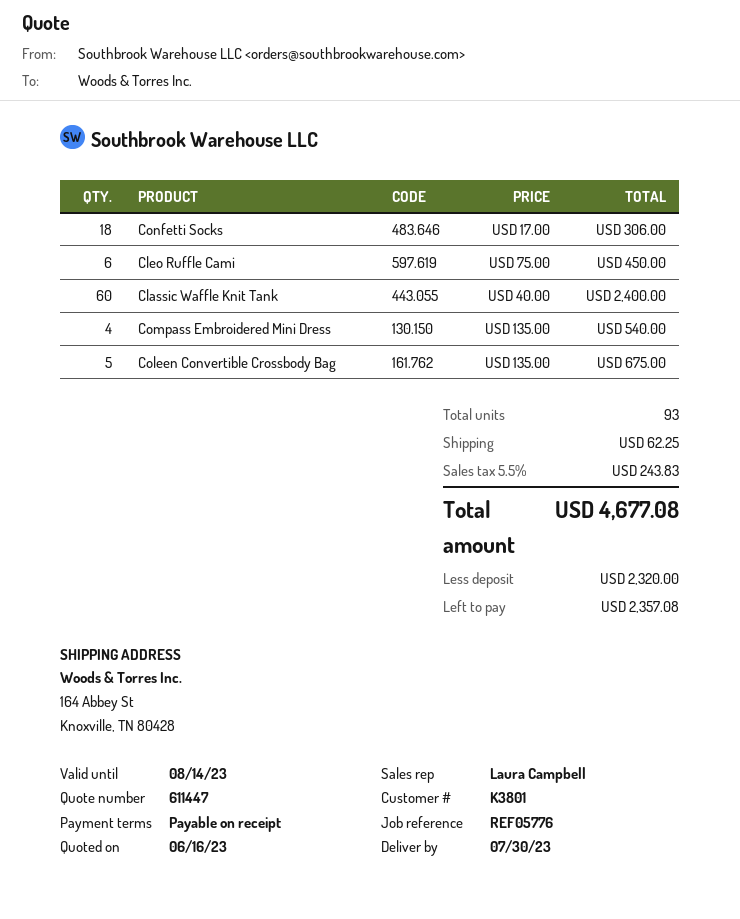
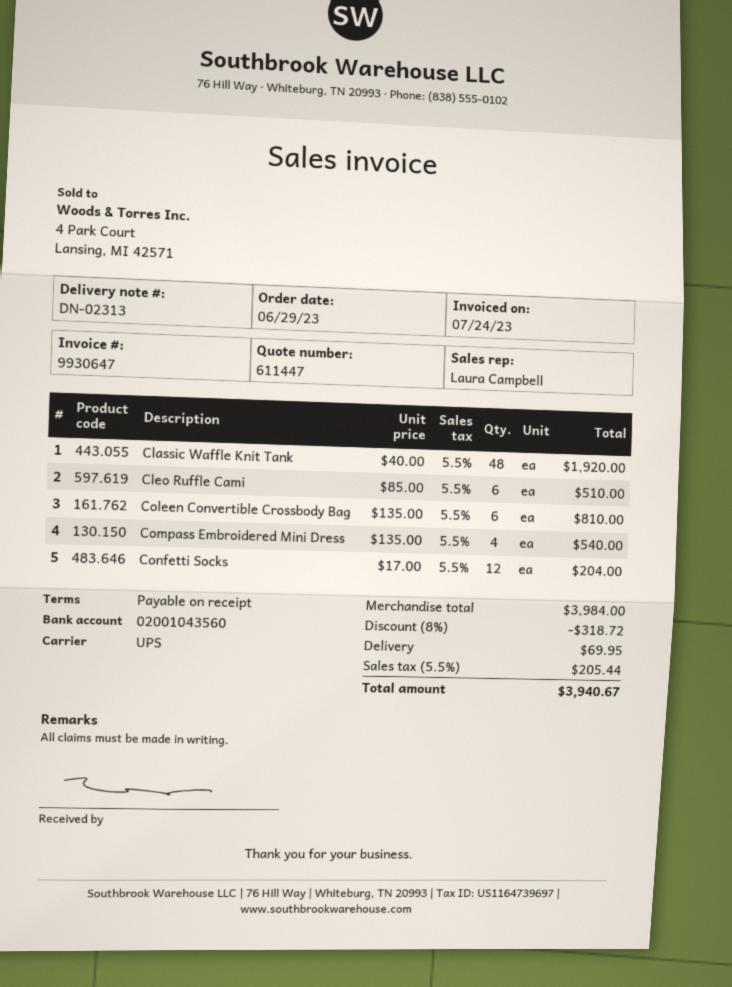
Confetti Socks: 18 x 17.00 = 306.00 -> 12 x 17.00 = 204.00
Cleo Ruffle Cami: 6 x 75.00 = 450.00 -> 6 x 85.00 = 510.00
Classic Waffle Knit Tank: 60 x 40.00 = 2400.00 -> 48 x 40.00 = 1920.00
Coleen Convertible Crossbody Bag: 5 x 135.00 = 675.00 -> 6 x 135.00 = 810.00
discount: none -> 8% = 318.72
shipping: 62.25 -> 69.95
tax: 5.5% = 243.83 -> 5.5% = 205.44
total: 4677.08 -> 3940.67

